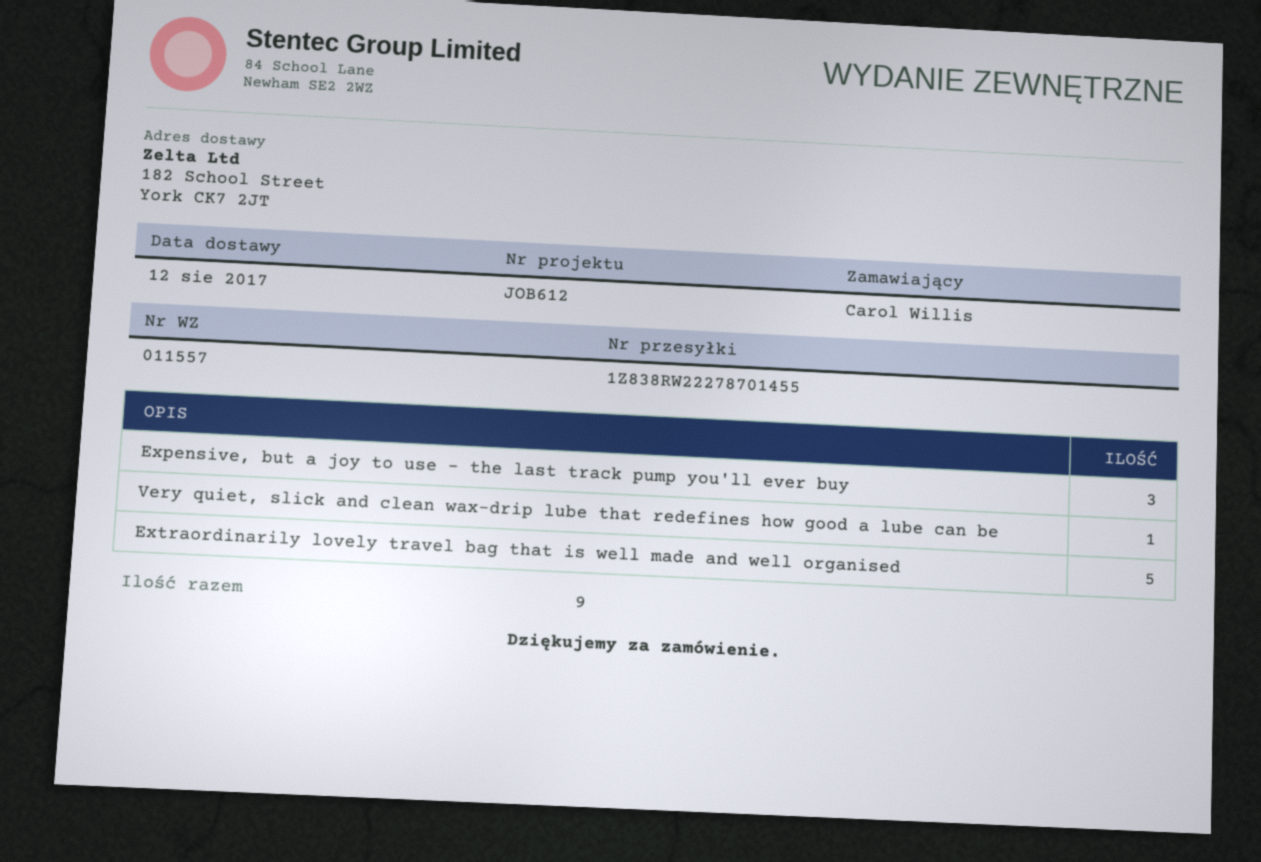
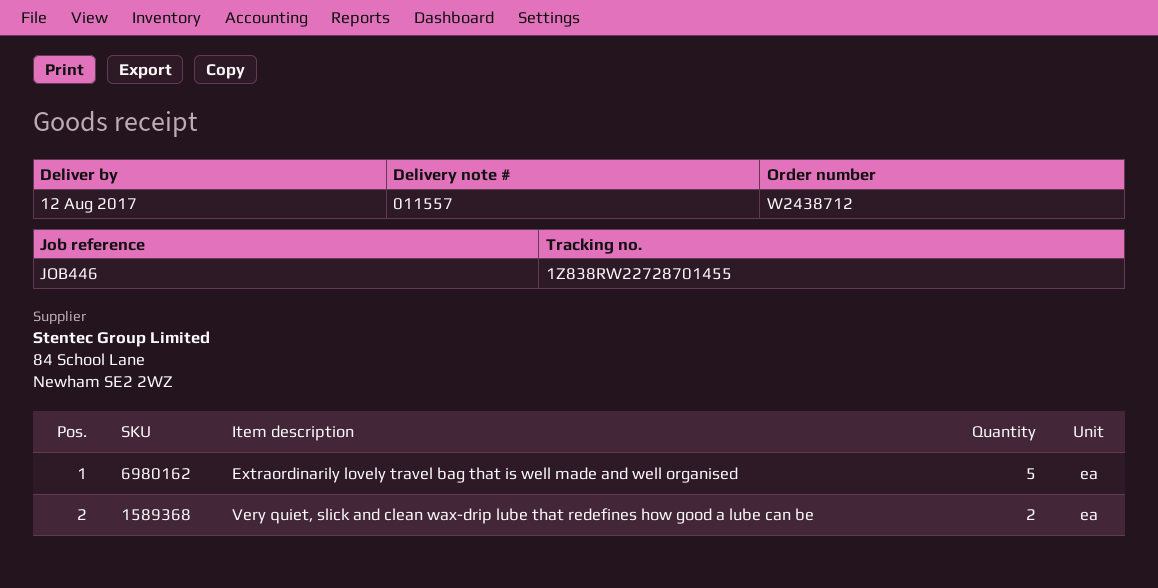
reference: JOB612 -> JOB446
tracking number: 1Z838RW22278701455 -> 1Z838RW22728701455
Expensive, but a joy to use – the last track pump you'll ever buy: 3 -> none
Very quiet, slick and clean wax-drip lube that redefines how good a lube can be: 1 -> 2

